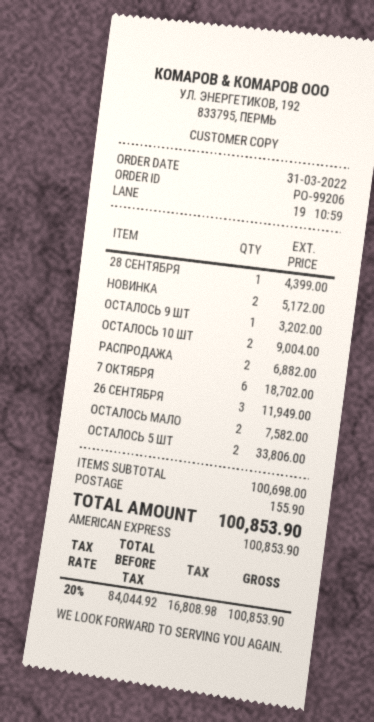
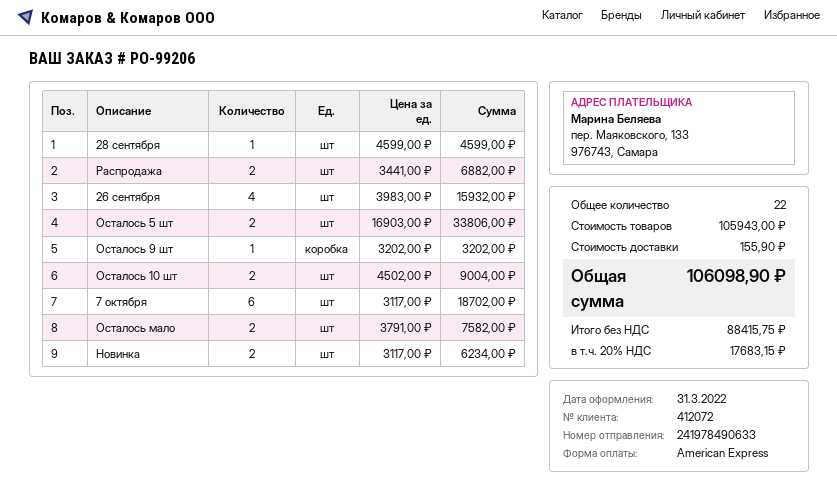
28 СЕНТЯБРЯ: 1 for 4399.00 -> 1 for 4599.00
НОВИНКА: 2 for 5172.00 -> 2 for 6234.00
26 СЕНТЯБРЯ: 3 for 11949.00 -> 4 for 15932.00
subtotal: 100698.00 -> 105943.00
net: 84044.92 -> 88415.75
tax: 20% = 16808.98 -> 20% = 17683.15
total: 100853.90 -> 106098.90

